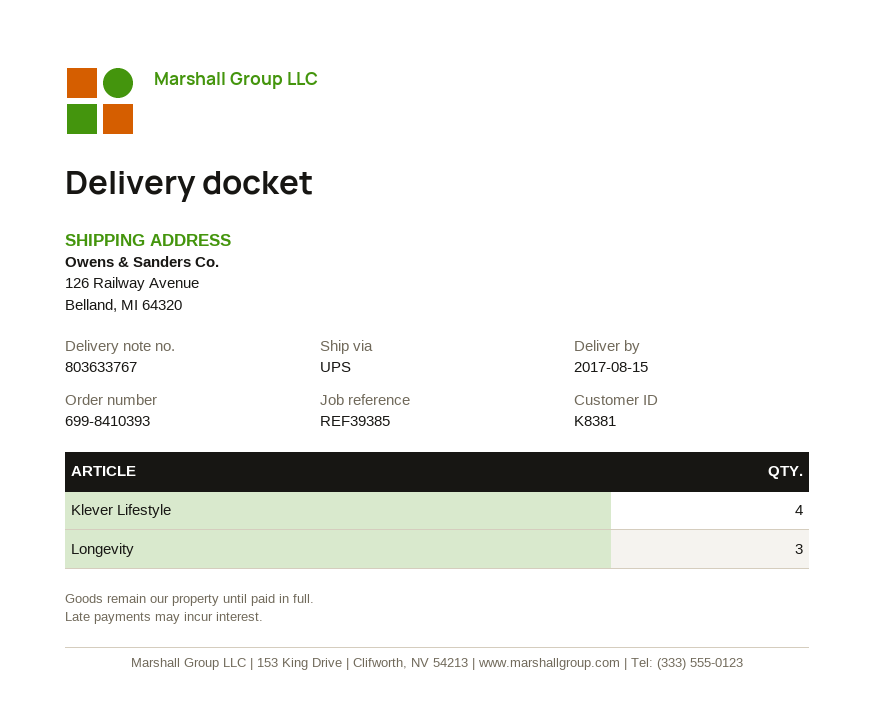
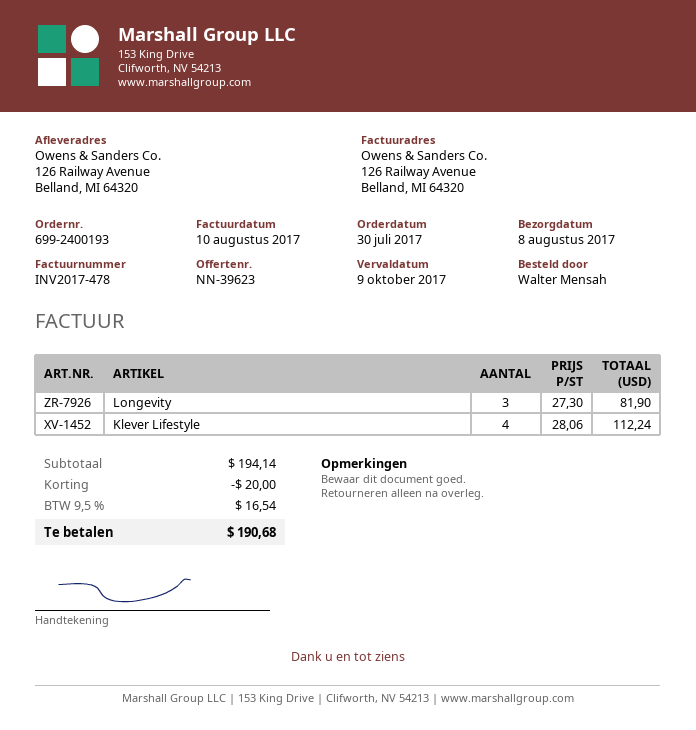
order number: 699-8410393 -> 699-2400193
delivery date: 2017-08-15 -> 2017-08-08

